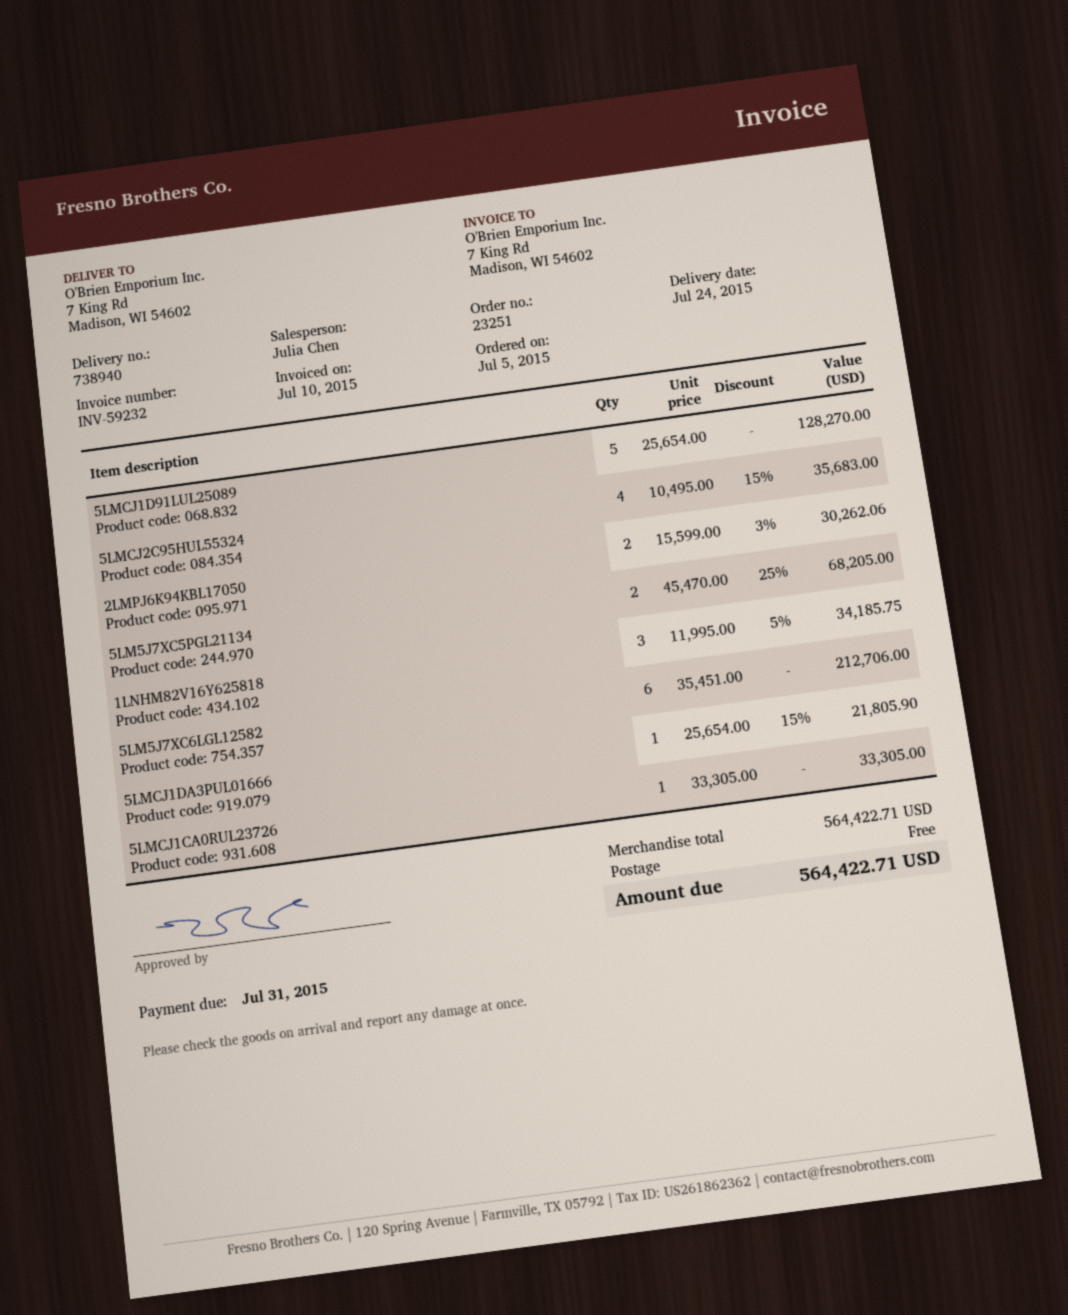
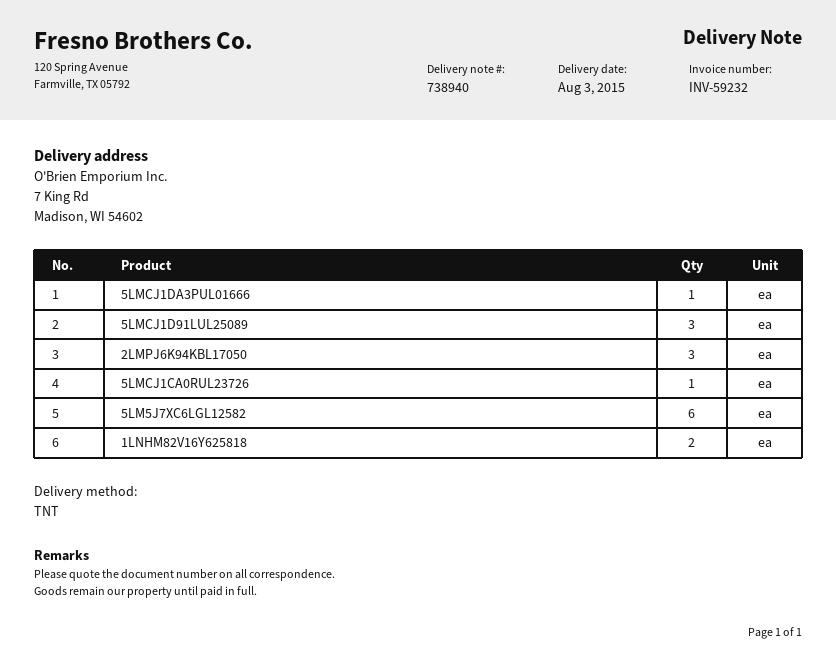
delivery date: 2015-07-24 -> 2015-08-03
5LMCJ1D91LUL25089: 5 -> 3
5LMCJ2C95HUL55324: 4 -> none
2LMPJ6K94KBL17050: 2 -> 3
5LM5J7XC5PGL21134: 2 -> none
1LNHM82V16Y625818: 3 -> 2

